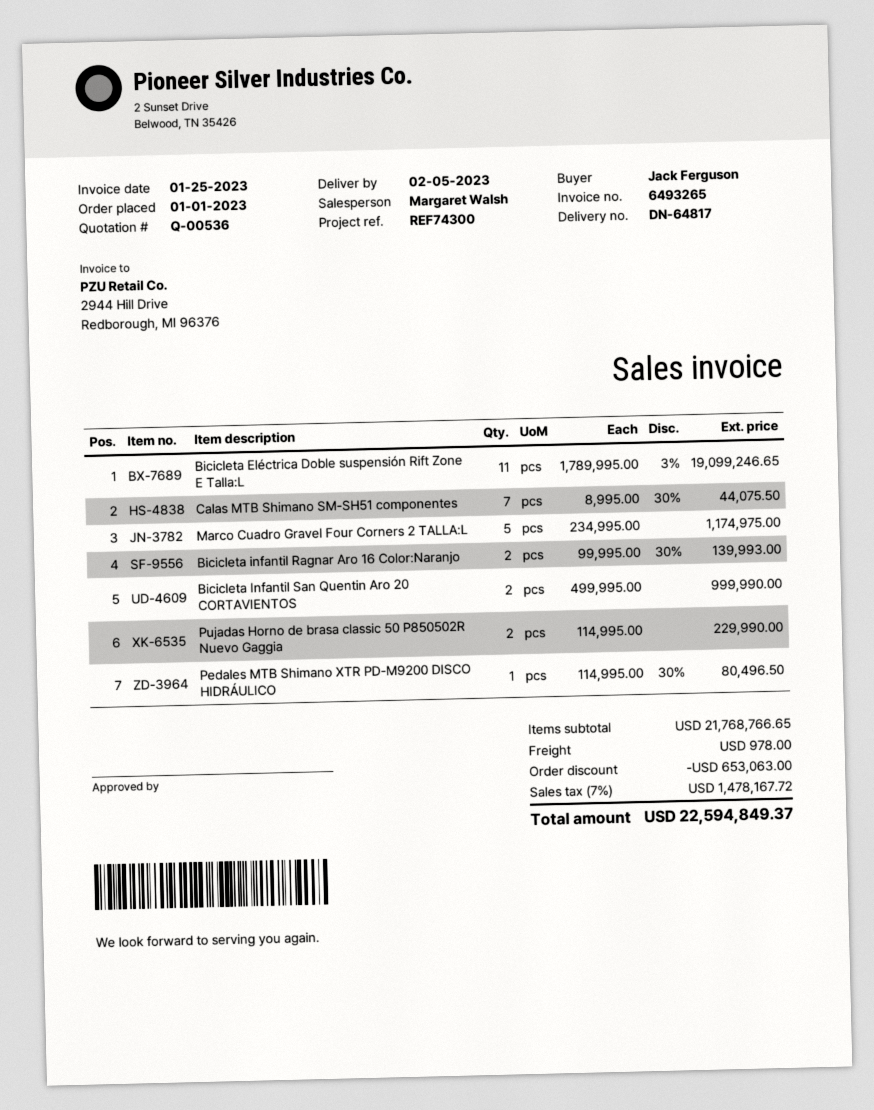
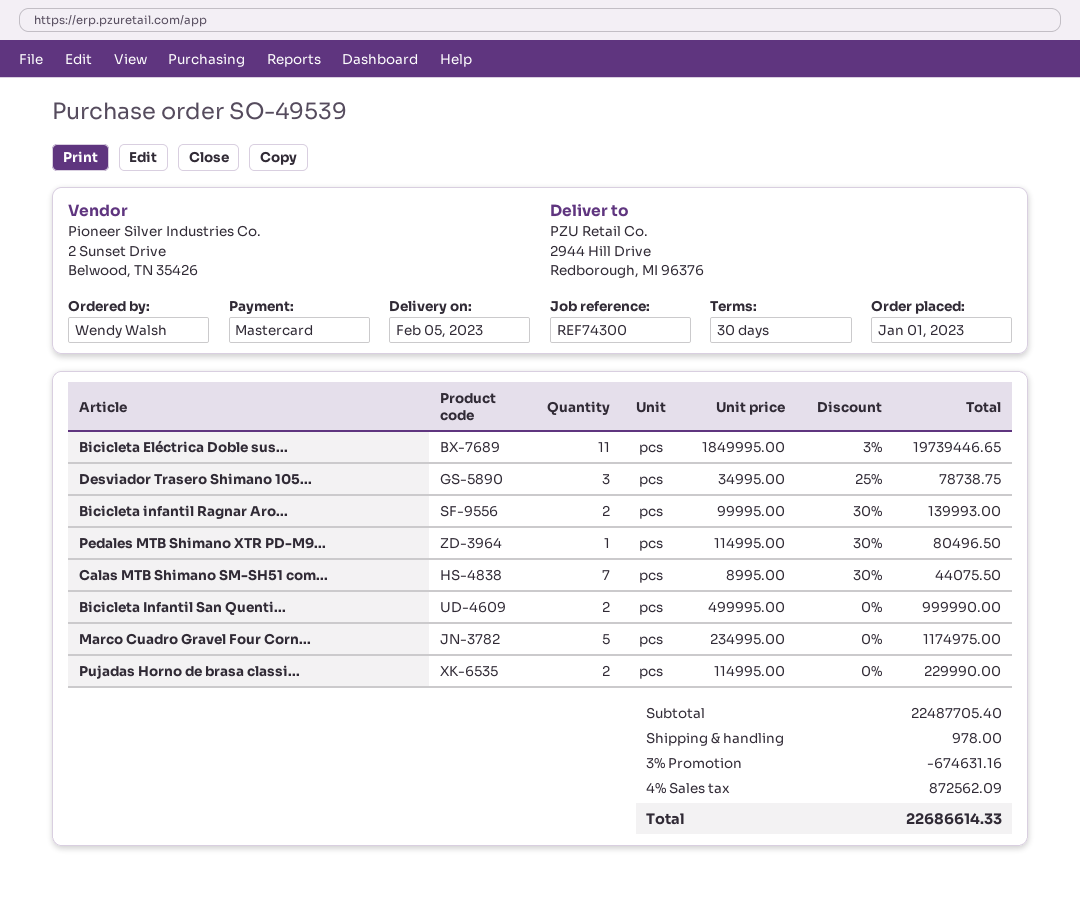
ordered by: Jack Ferguson -> Wendy Walsh
Bicicleta Eléctrica Doble suspensión Rift Zone E Talla:L: 11 x 1789995.00 - 3% = 19099246.65 -> 11 x 1849995.00 - 3% = 19739446.65
Desviador Trasero Shimano 105...: none -> 3 x 34995.00 - 25% = 78738.75
subtotal: 21768766.65 -> 22487705.40
discount: 653063.00 -> 674631.16
tax: 7% = 1478167.72 -> 4% = 872562.09
total: 22594849.37 -> 22686614.33

